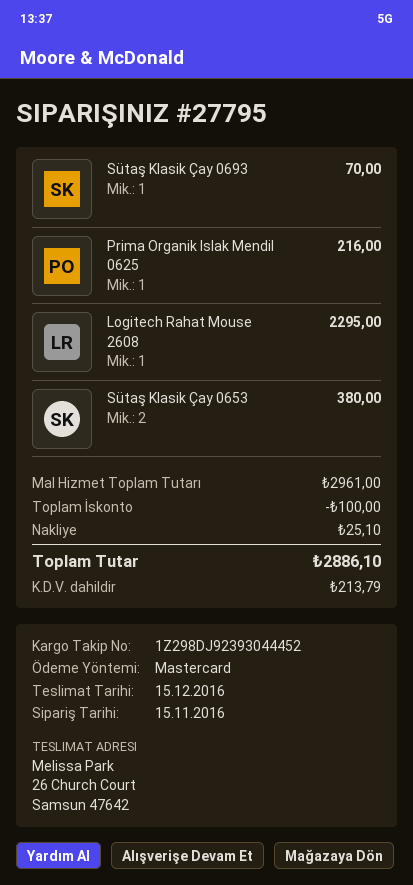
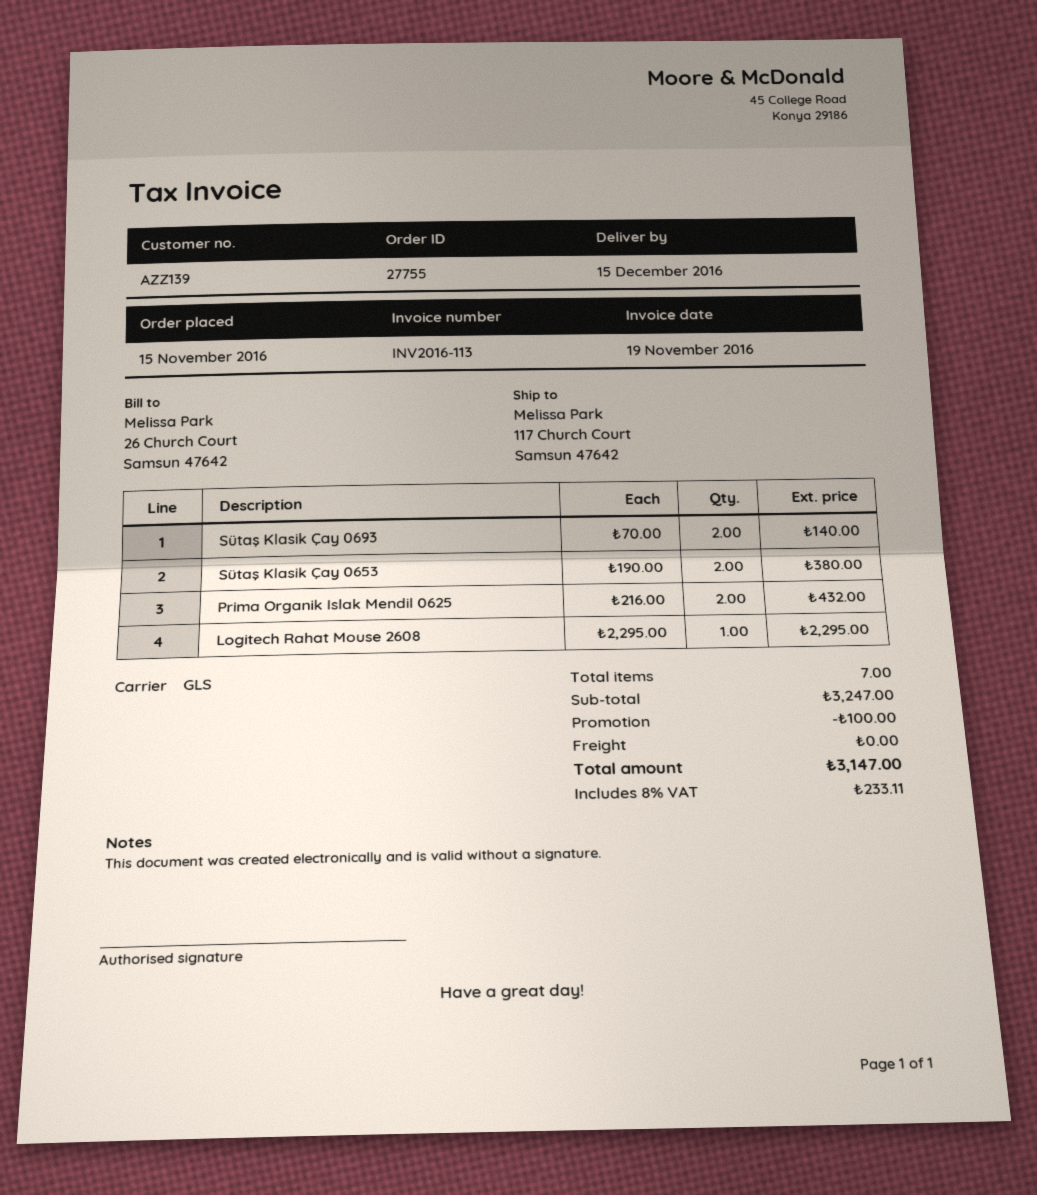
order number: 27795 -> 27755
ship to: 26 Church Court, Samsun 47642 -> 117 Church Court, Samsun 47642
Sütaş Klasik Çay 0693: 1 for 70.00 -> 2 for 140.00
Prima Organik Islak Mendil 0625: 1 for 216.00 -> 2 for 432.00
subtotal: 2961.00 -> 3247.00
shipping: 25.10 -> 0.00
tax: 213.79 -> 233.11
total: 2886.10 -> 3147.00

